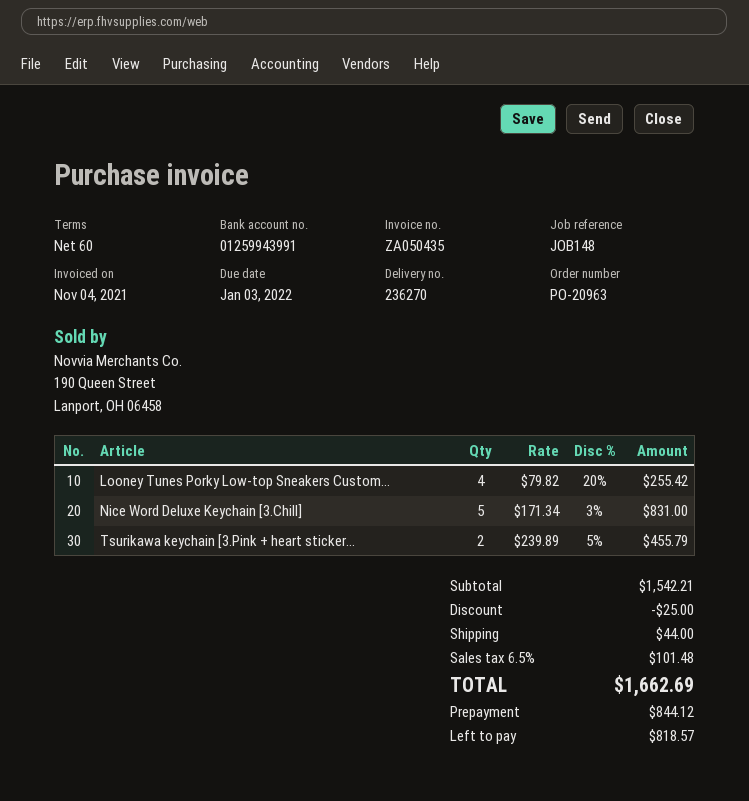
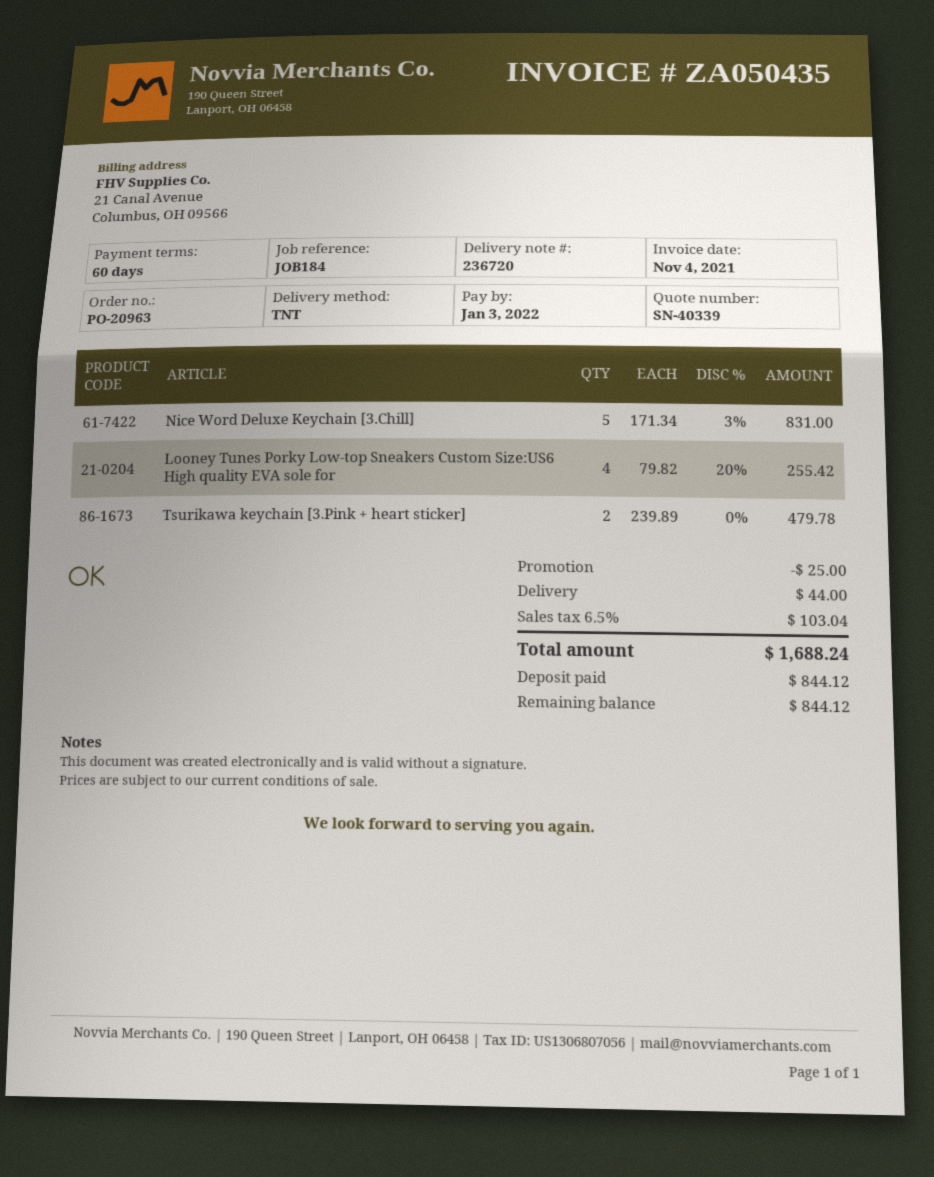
delivery note number: 236270 -> 236720
reference: JOB148 -> JOB184
Tsurikawa keychain [3.Pink + heart sticker...: 2 x 239.89 - 5% = 455.79 -> 2 x 239.89 = 479.78
tax: 6.5% = 101.48 -> 6.5% = 103.04
total: 1662.69 -> 1688.24
balance: 818.57 -> 844.12

